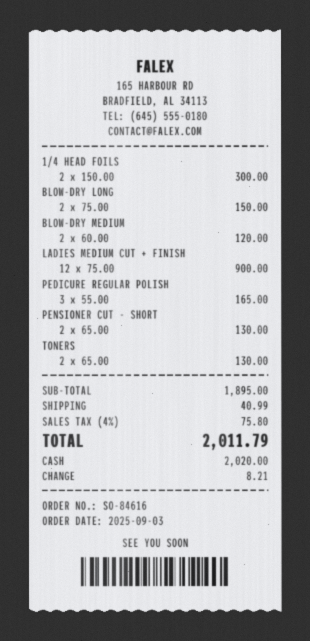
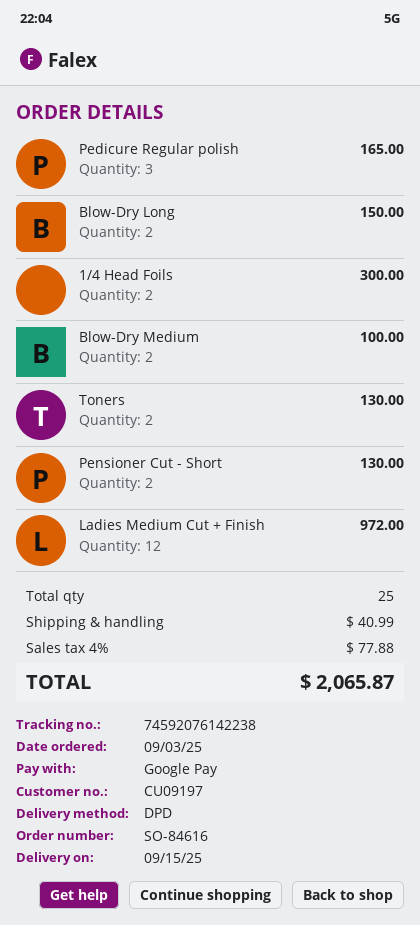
payment method: cash -> Google Pay
BLOW-DRY MEDIUM: 2 for 120.00 -> 2 for 100.00
LADIES MEDIUM CUT + FINISH: 12 for 900.00 -> 12 for 972.00
tax: 4% = 75.80 -> 4% = 77.88
total: 2011.79 -> 2065.87

